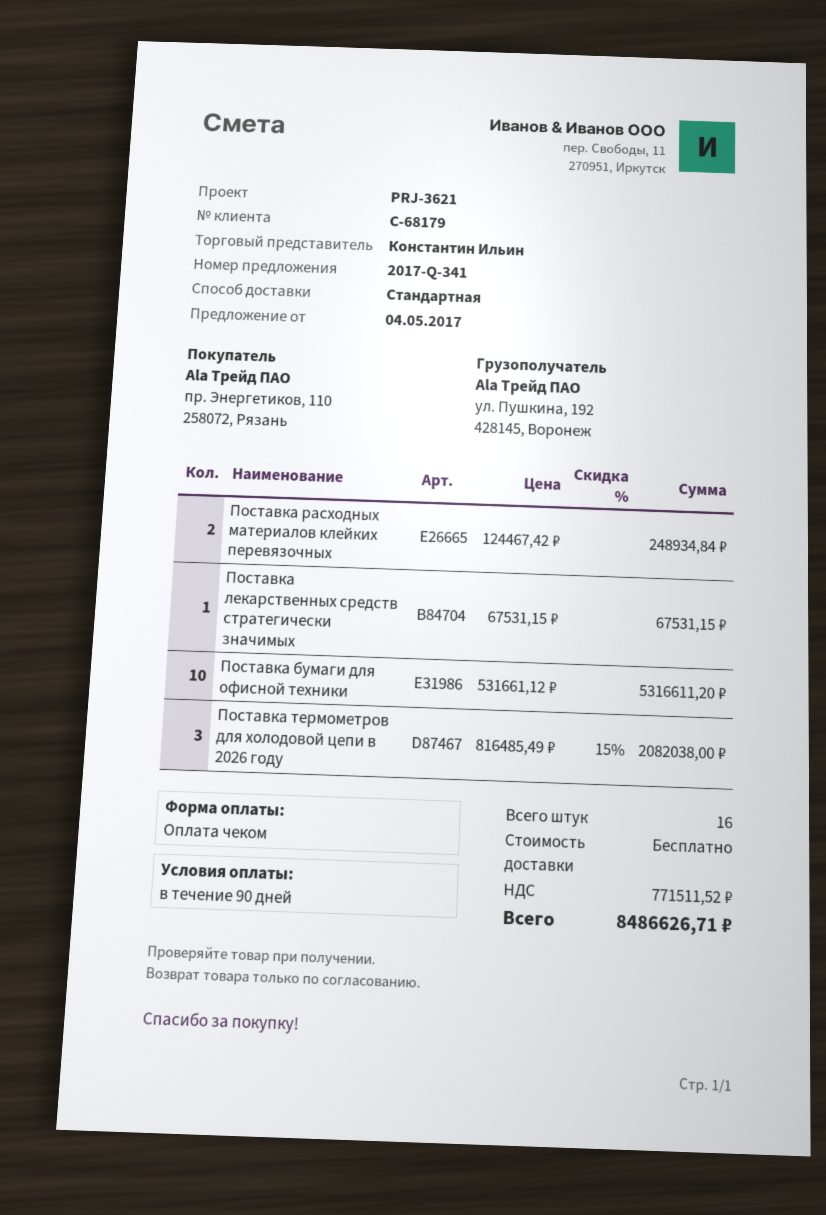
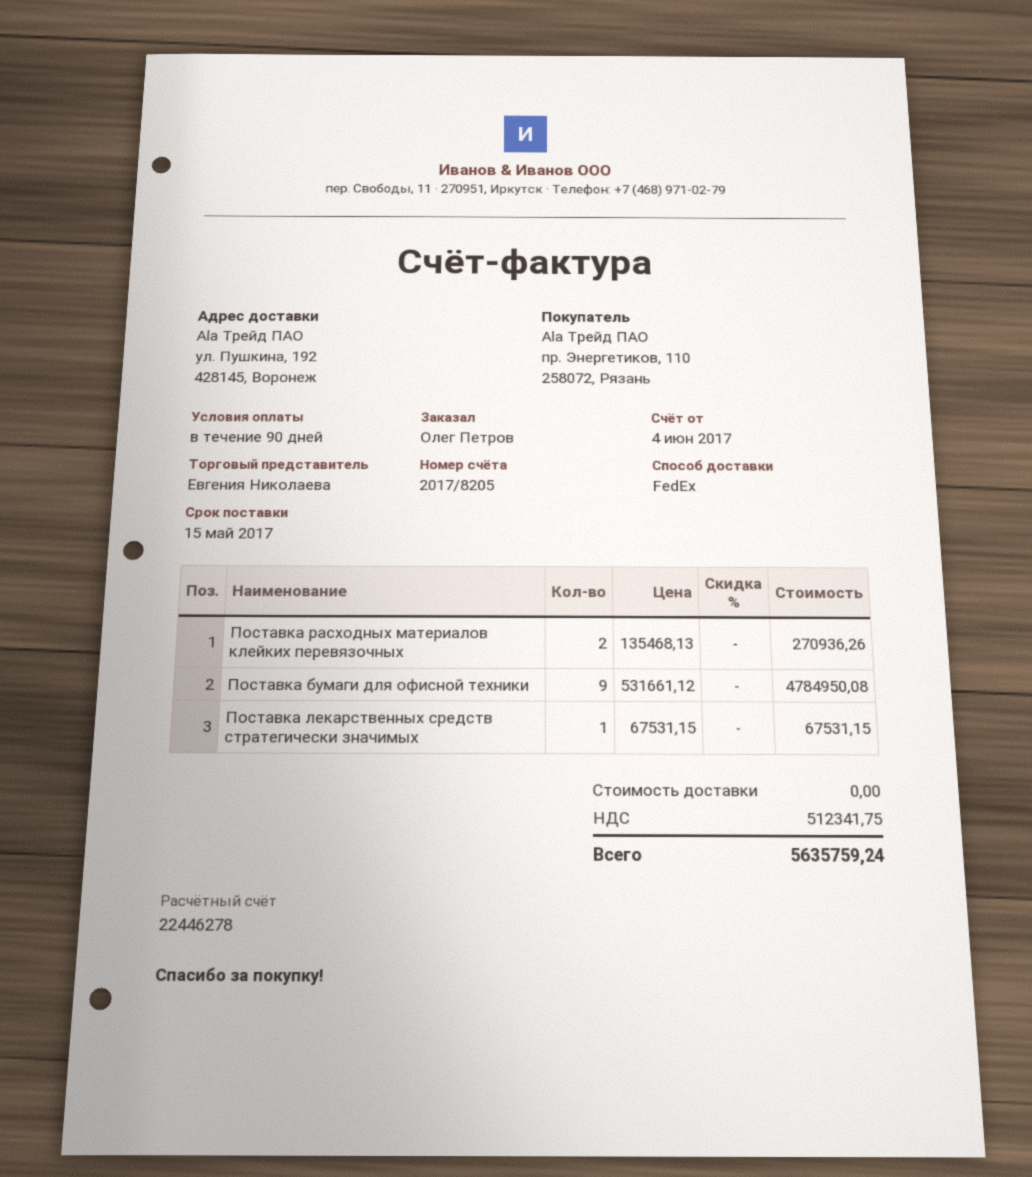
sales rep: Константин Ильин -> Евгения Николаева
shipping method: standard -> FedEx
Поставка расходных материалов клейких перевязочных: 2 x 124467.42 = 248934.84 -> 2 x 135468.13 = 270936.26
Поставка бумаги для офисной техники: 10 x 531661.12 = 5316611.20 -> 9 x 531661.12 = 4784950.08
Поставка термометров для холодовой цепи в 2026 году: 3 x 816485.49 - 15% = 2082038.00 -> none
tax: 771511.52 -> 512341.75
total: 8486626.71 -> 5635759.24

